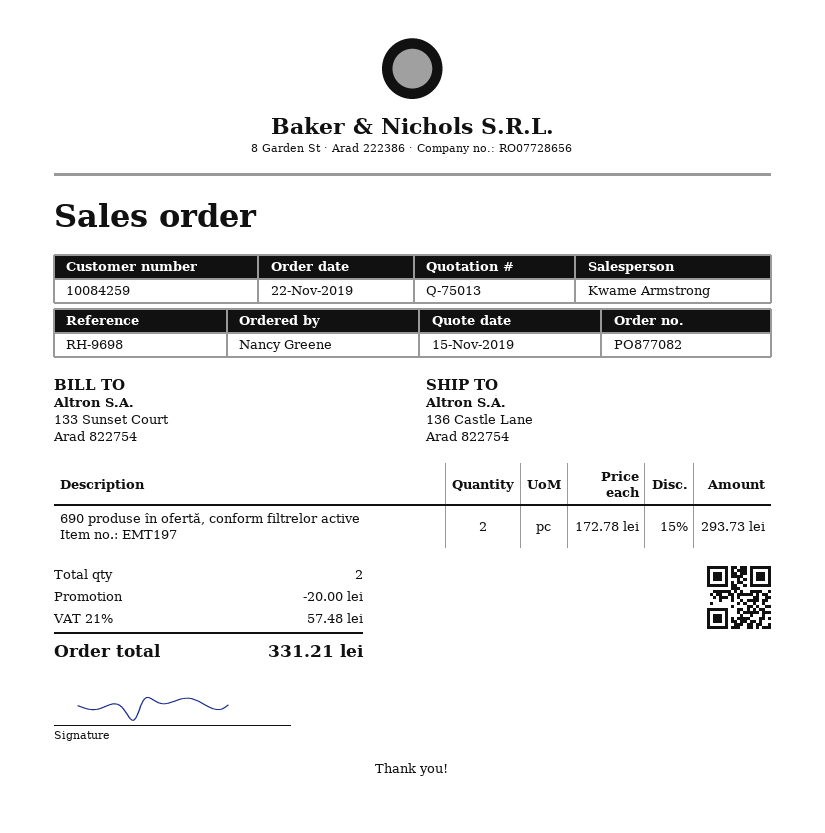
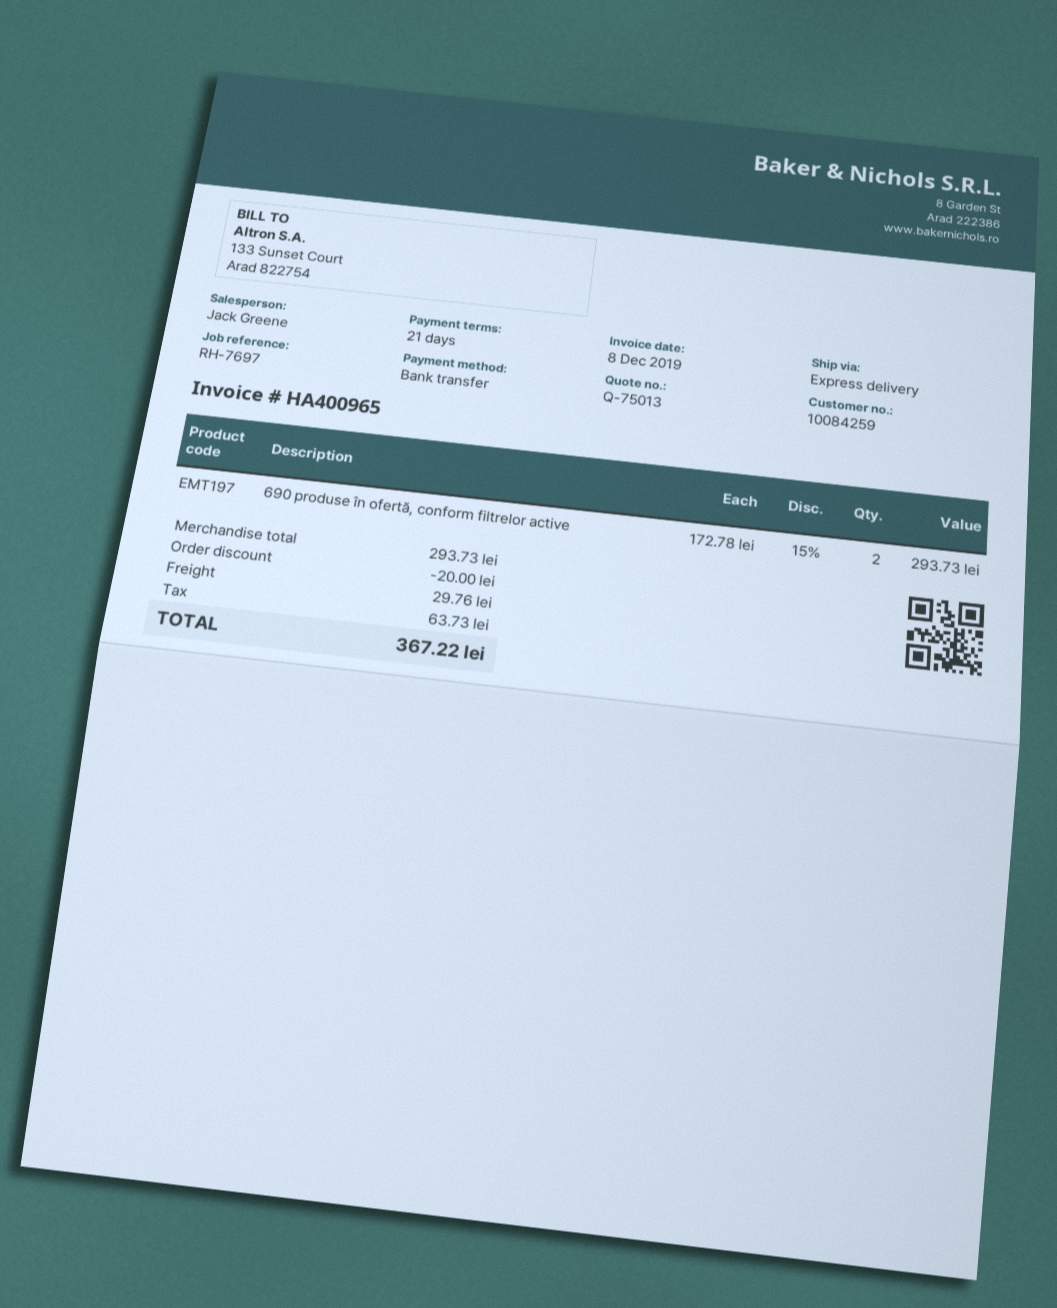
reference: RH-9698 -> RH-7697
sales rep: Kwame Armstrong -> Jack Greene
shipping: none -> 29.76
tax: 57.48 -> 63.73
total: 331.21 -> 367.22

